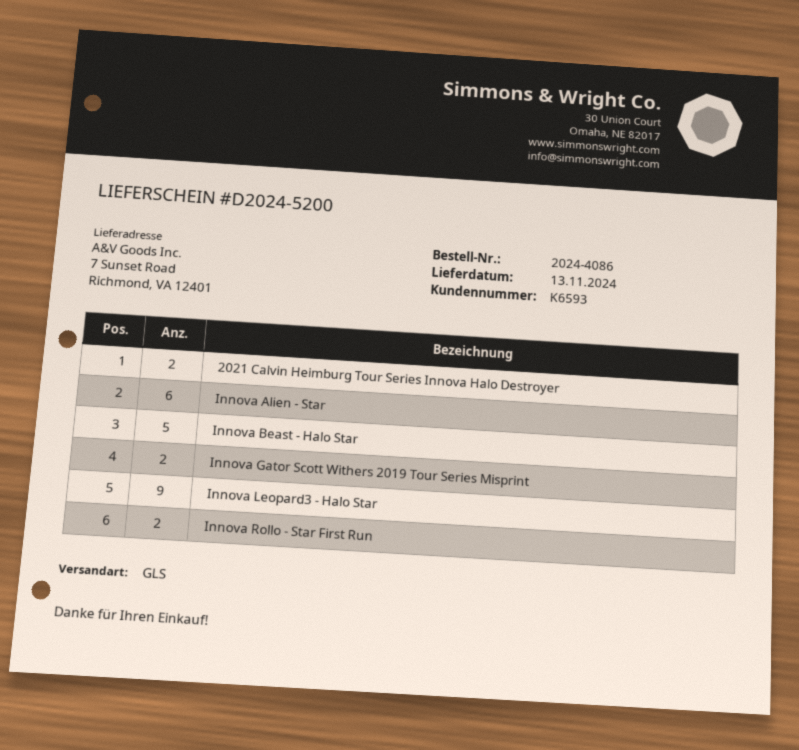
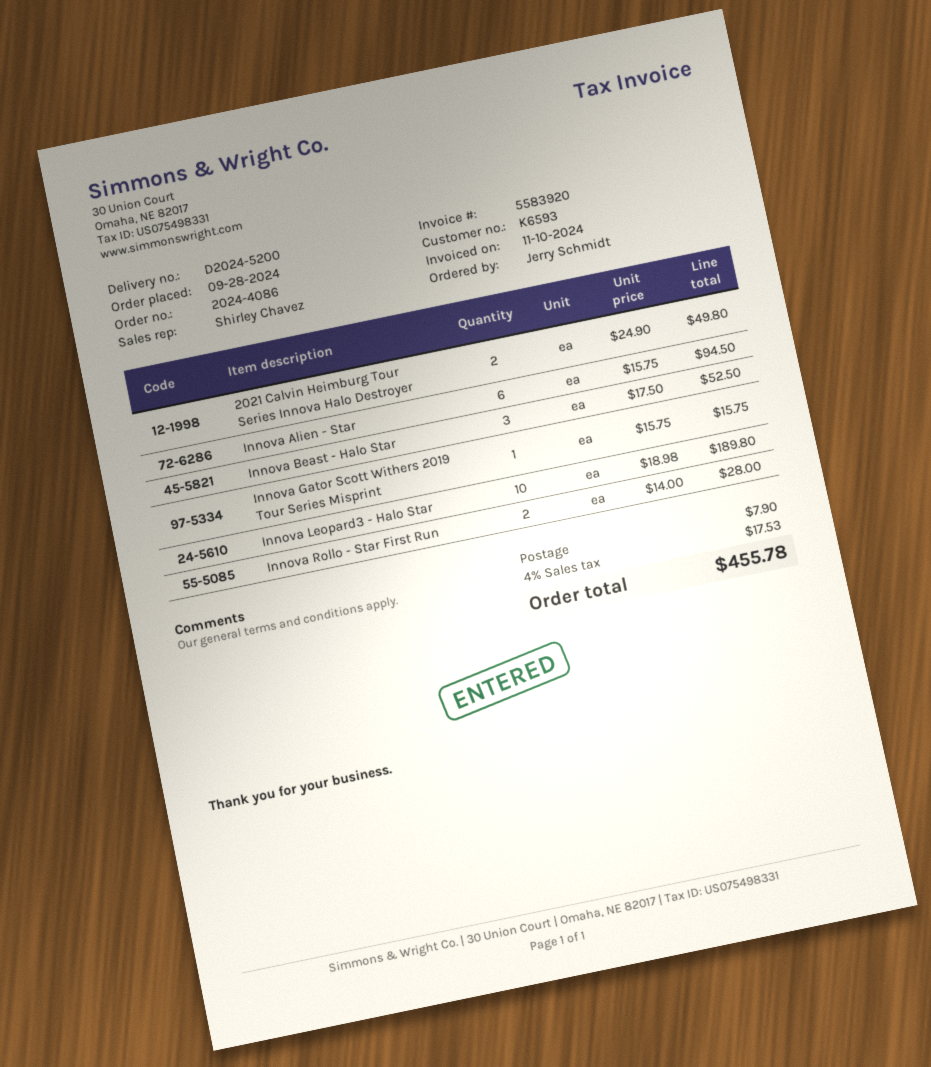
Innova Beast - Halo Star: 5 -> 3
Innova Gator Scott Withers 2019 Tour Series Misprint: 2 -> 1
Innova Leopard3 - Halo Star: 9 -> 10

